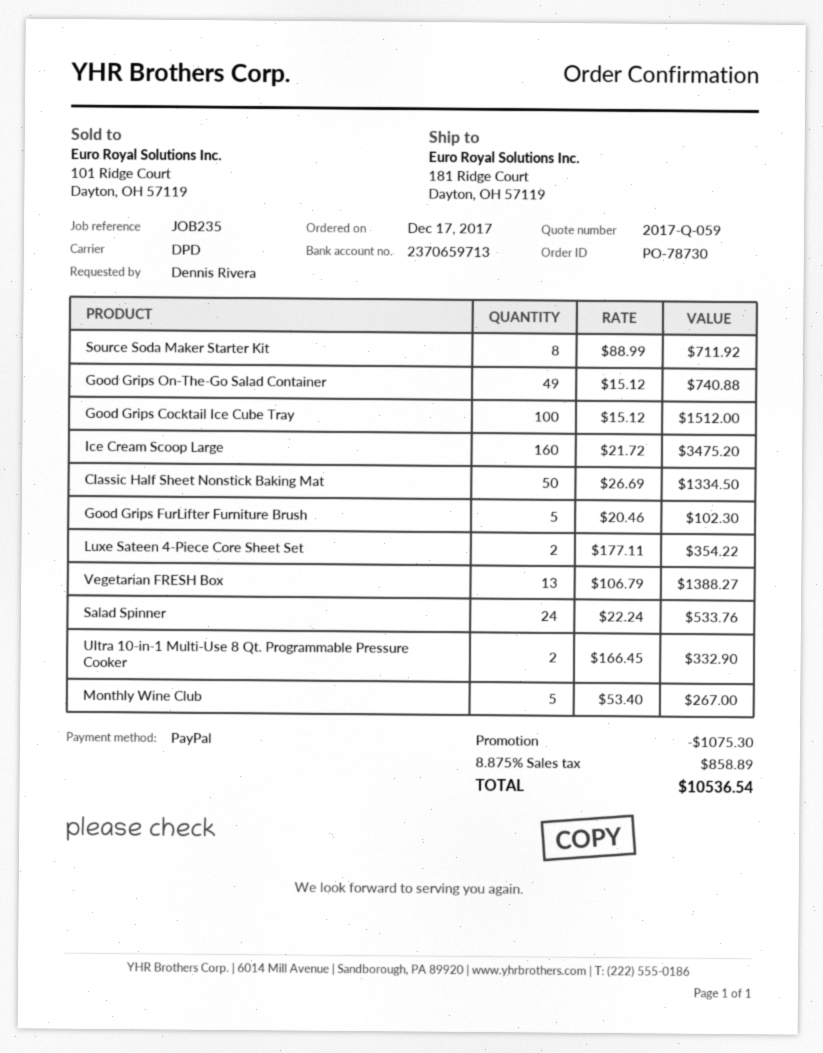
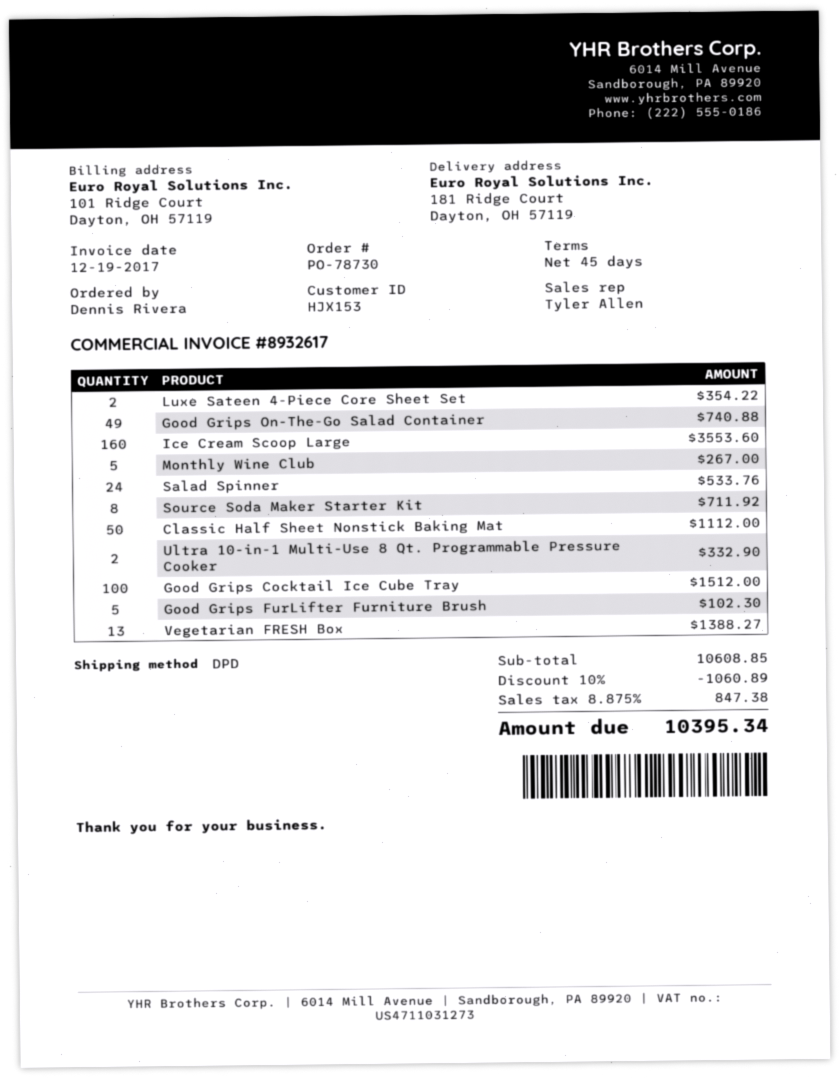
Ice Cream Scoop Large: 160 for 3475.20 -> 160 for 3553.60
Classic Half Sheet Nonstick Baking Mat: 50 for 1334.50 -> 50 for 1112.00
discount: 1075.30 -> 1060.89
tax: 8.875% = 858.89 -> 8.875% = 847.38
total: 10536.54 -> 10395.34

